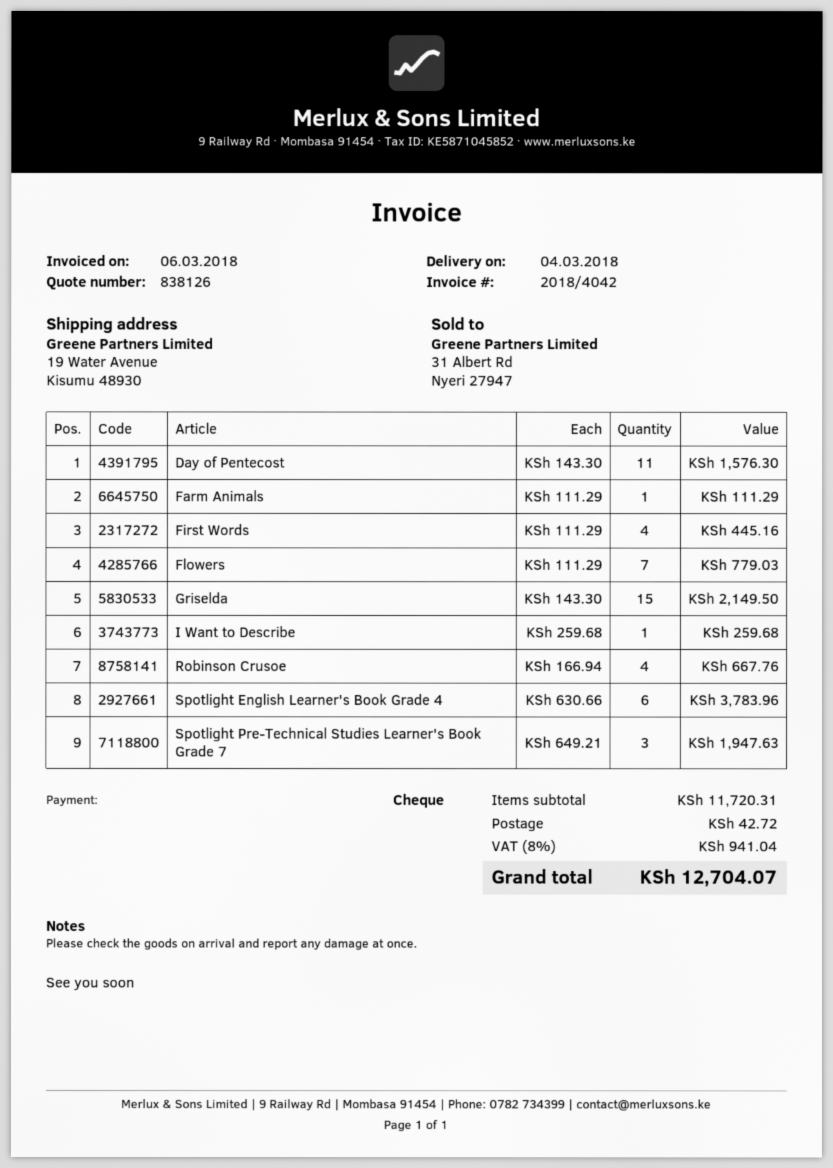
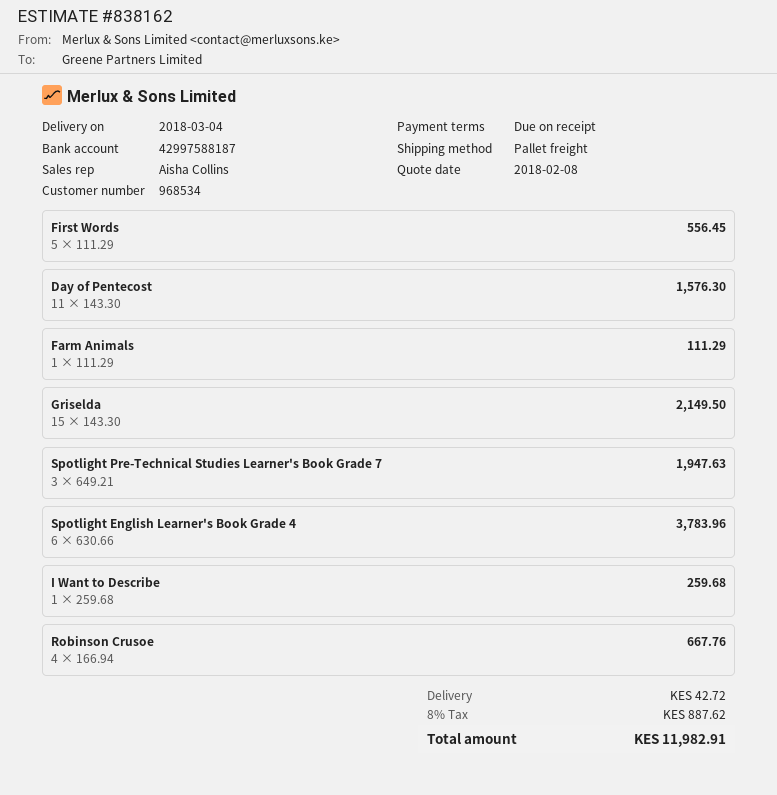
quote number: 838126 -> 838162
First Words: 4 x 111.29 = 445.16 -> 5 x 111.29 = 556.45
Flowers: 7 x 111.29 = 779.03 -> none
tax: 8% = 941.04 -> 8% = 887.62
total: 12704.07 -> 11982.91

